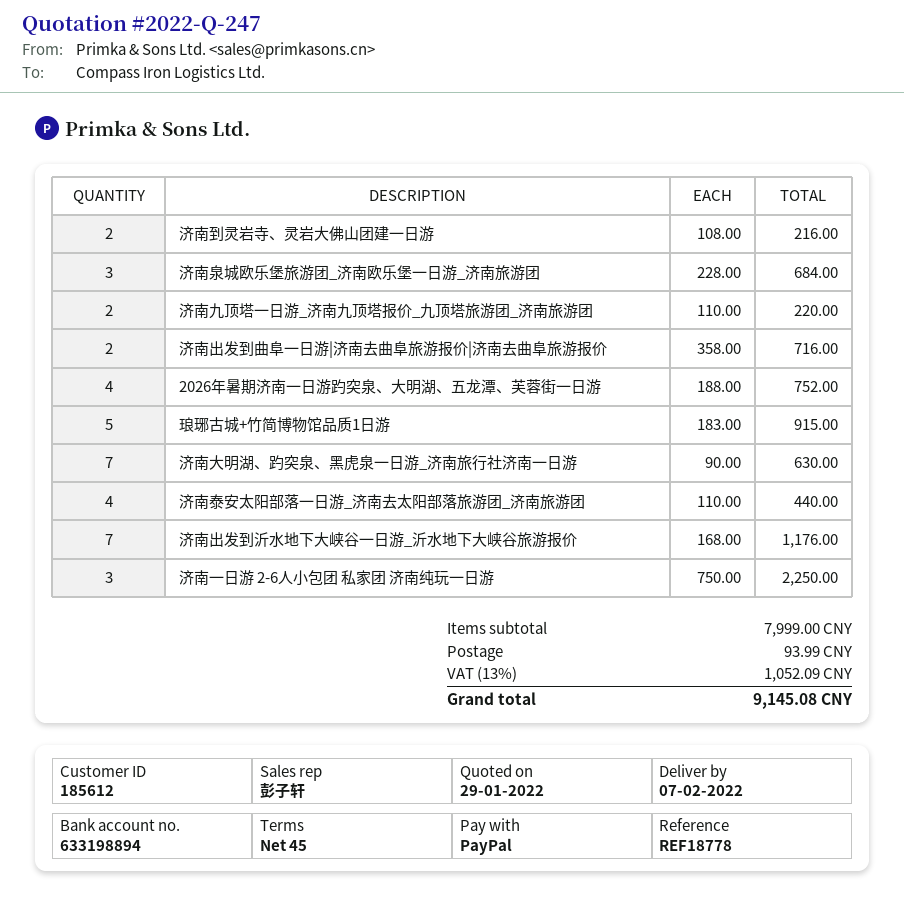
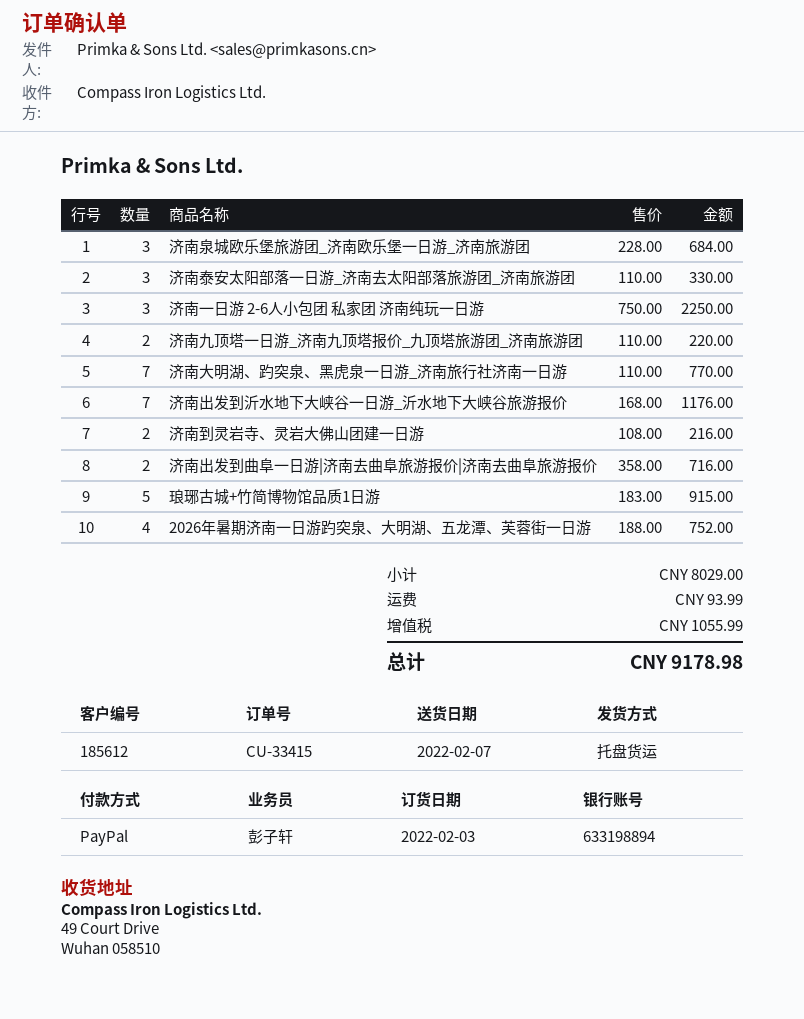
济南大明湖、趵突泉、黑虎泉一日游_济南旅行社济南一日游: 7 x 90.00 = 630.00 -> 7 x 110.00 = 770.00
济南泰安太阳部落一日游_济南去太阳部落旅游团_济南旅游团: 4 x 110.00 = 440.00 -> 3 x 110.00 = 330.00
subtotal: 7999.00 -> 8029.00
tax: 1052.09 -> 1055.99
total: 9145.08 -> 9178.98

